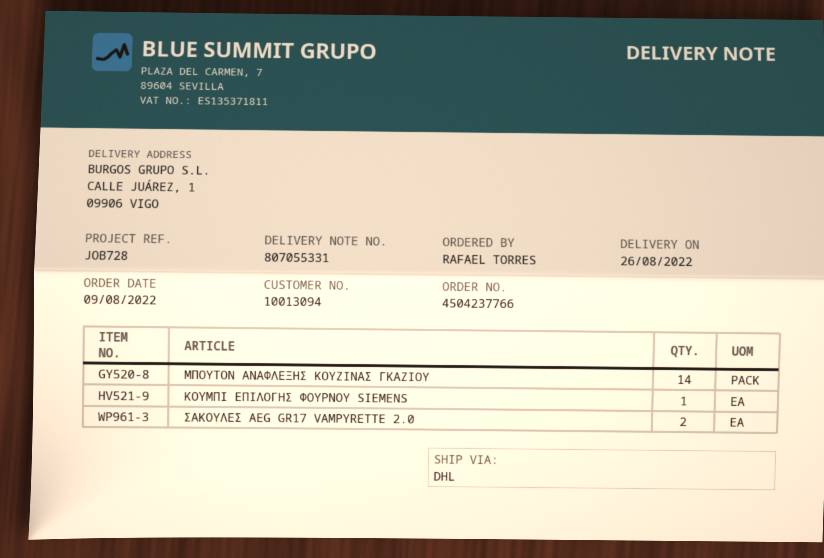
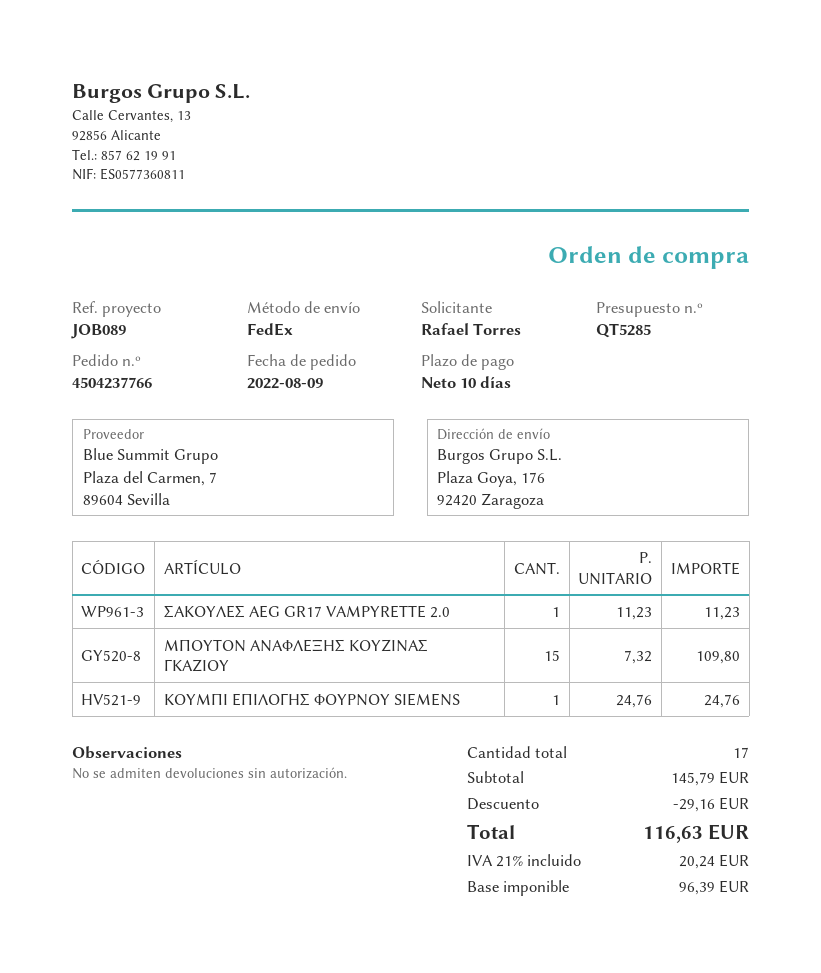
reference: JOB728 -> JOB089
shipping method: DHL -> FedEx
ship to: CALLE JUÁREZ, 1, 09906 VIGO -> Plaza Goya, 176, 92420 Zaragoza
ΜΠΟΥΤΟΝ ΑΝΑΦΛΕΞΗΣ ΚΟΥΖΙΝΑΣ ΓΚΑΖΙΟΥ: 14 -> 15
ΣΑΚΟΥΛΕΣ AEG GR17 VAMPYRETTE 2.0: 2 -> 1

